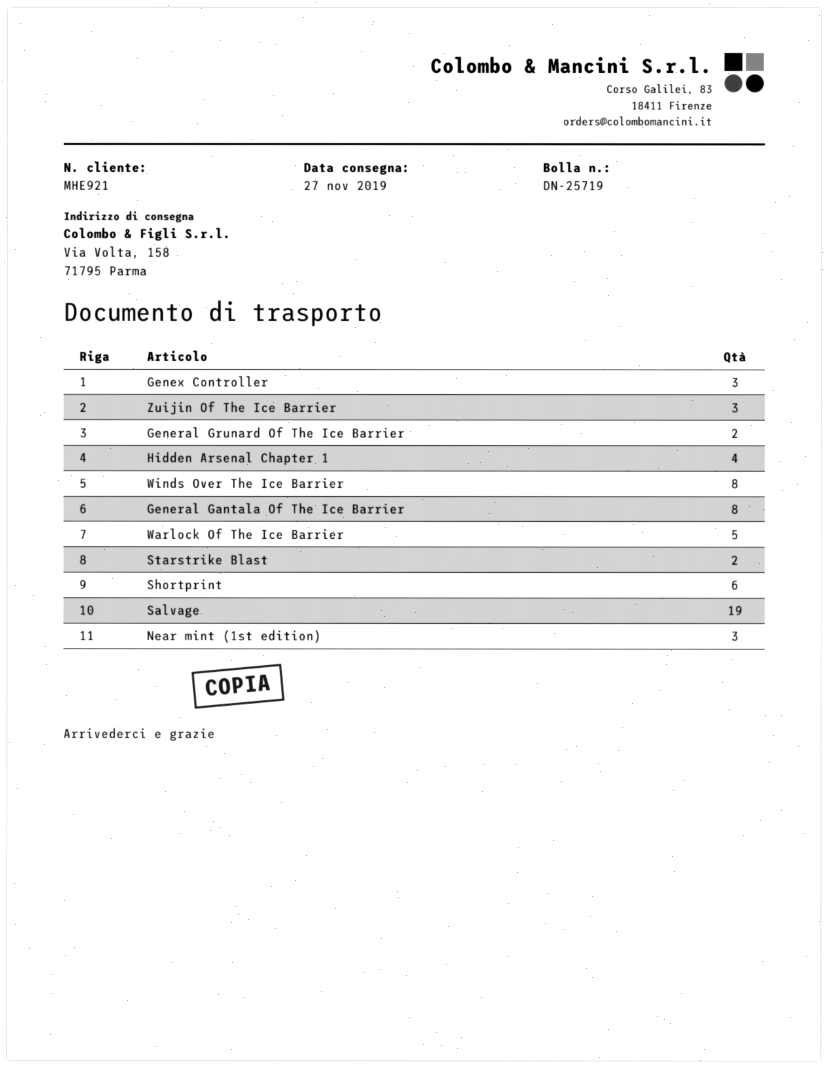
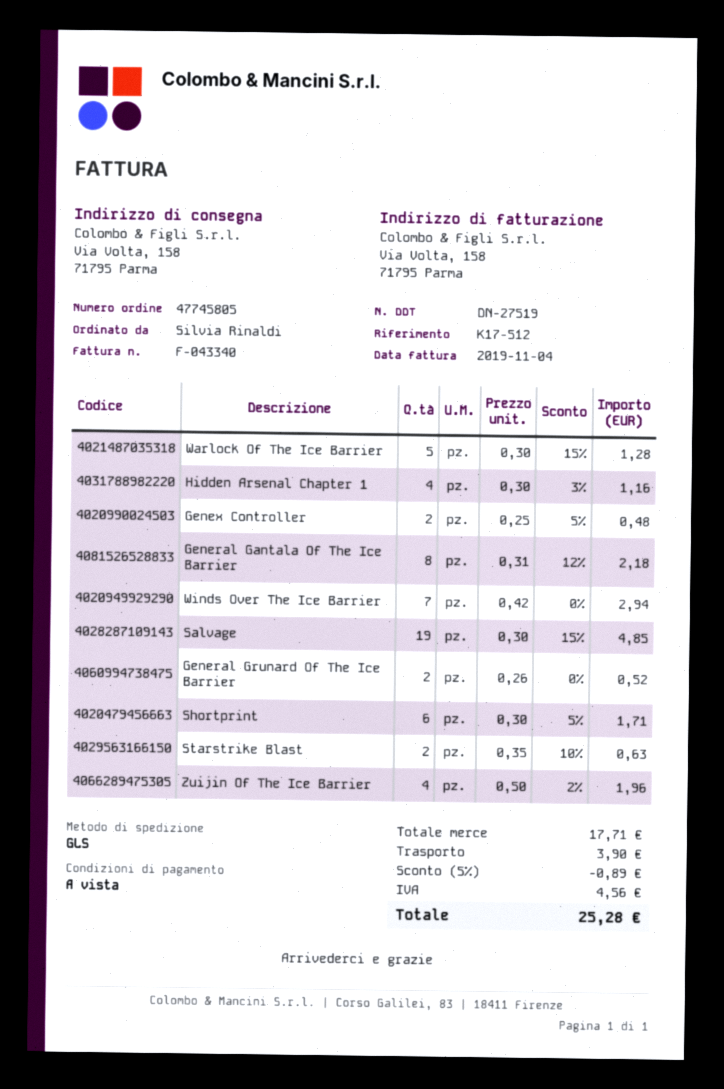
delivery note number: DN-25719 -> DN-27519
Genex Controller: 3 -> 2
Zuijin Of The Ice Barrier: 3 -> 4
Winds Over The Ice Barrier: 8 -> 7
Near mint (1st edition): 3 -> none

